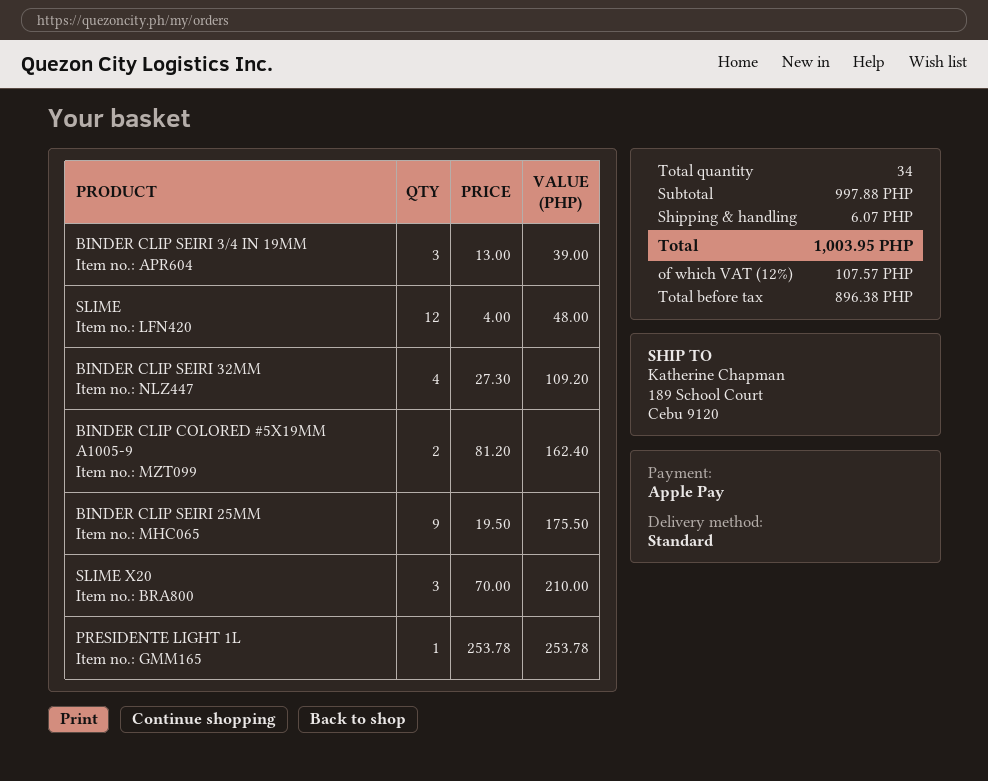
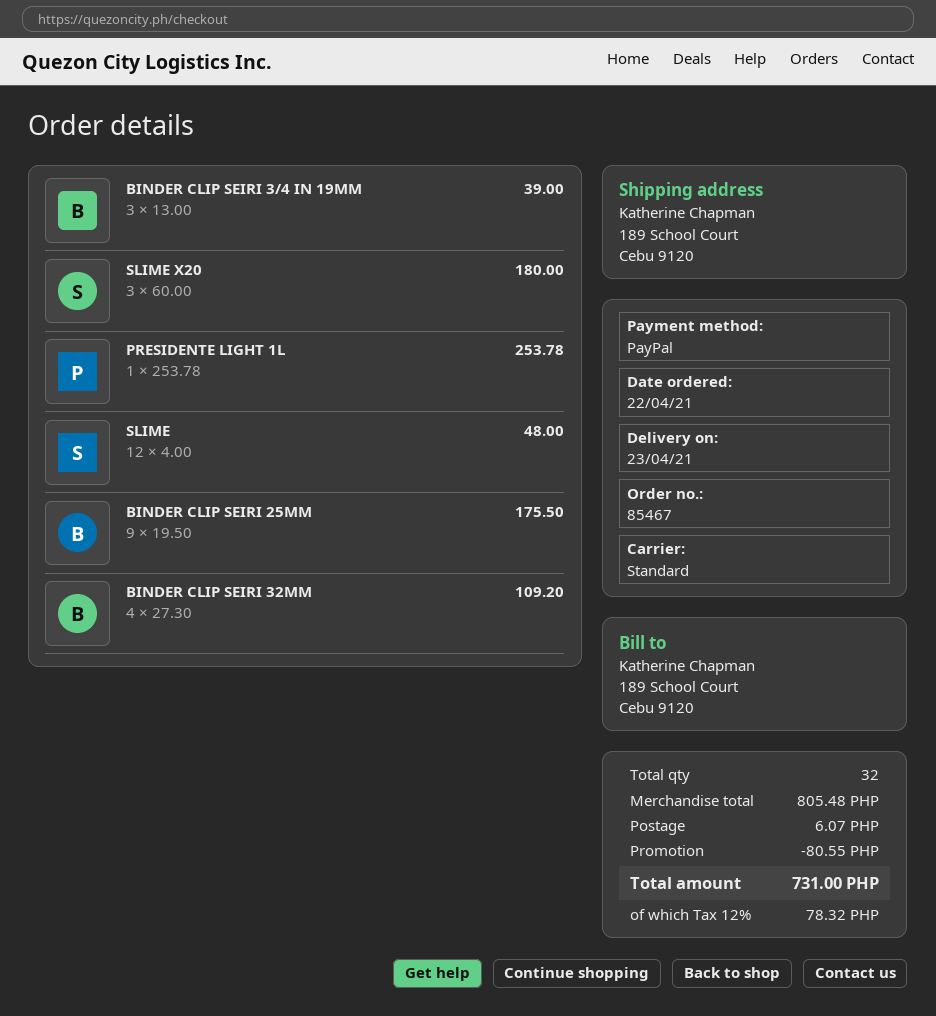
payment method: Apple Pay -> PayPal
BINDER CLIP COLORED #5X19MM A1005-9: 2 x 81.20 = 162.40 -> none
SLIME X20: 3 x 70.00 = 210.00 -> 3 x 60.00 = 180.00
total quantity: 34 -> 32
subtotal: 997.88 -> 805.48
discount: none -> 80.55
tax: 12% = 107.57 -> 12% = 78.32
total: 1003.95 -> 731.00

